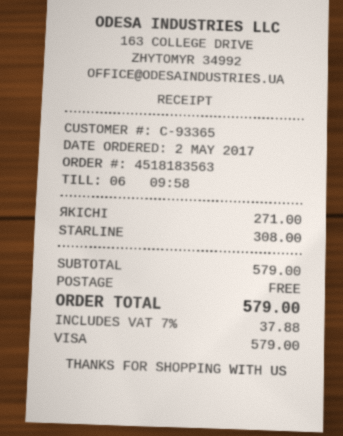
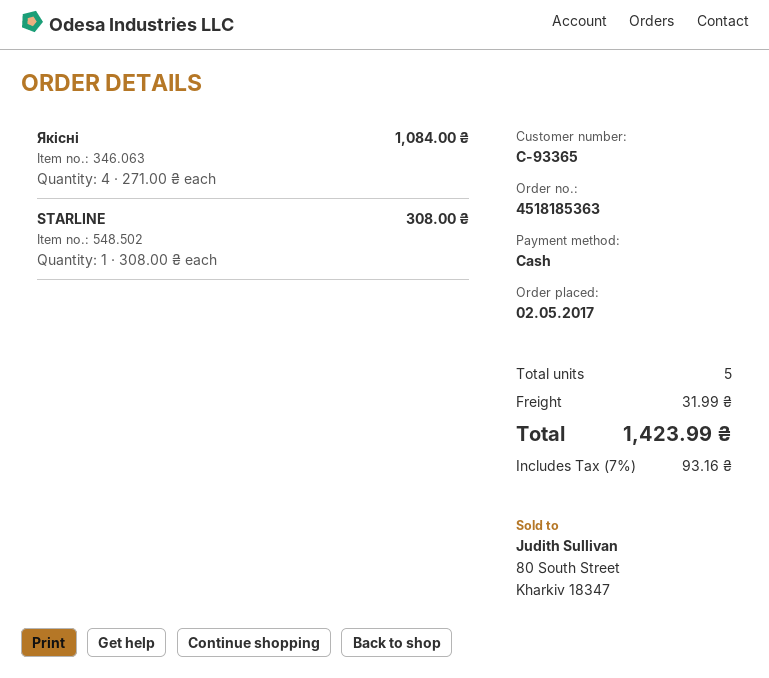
order number: 4518183563 -> 4518185363
payment method: Visa -> cash
ЯКІСНІ: 1 for 271.00 -> 4 for 1084.00
shipping: 0.00 -> 31.99
tax: 7% = 37.88 -> 7% = 93.16
total: 579.00 -> 1423.99

